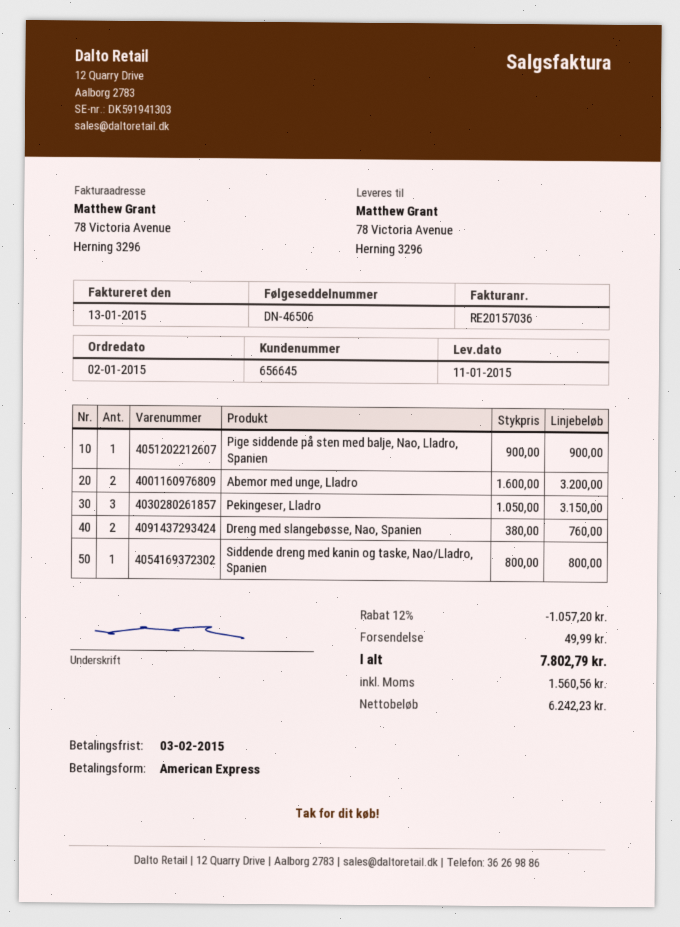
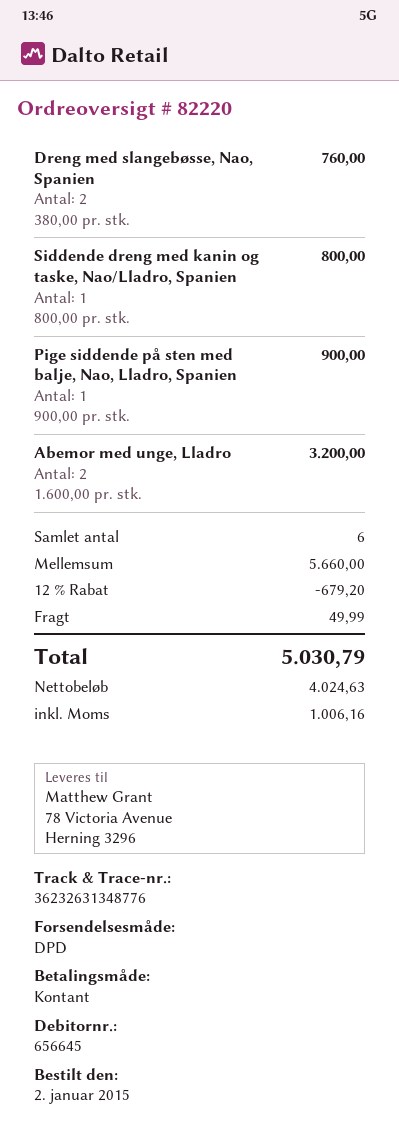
payment method: American Express -> cash
Pekingeser, Lladro: 3 x 1050.00 = 3150.00 -> none
discount: 12% = 1057.20 -> 12% = 679.20
net: 6242.23 -> 4024.63
tax: 1560.56 -> 1006.16
total: 7802.79 -> 5030.79

